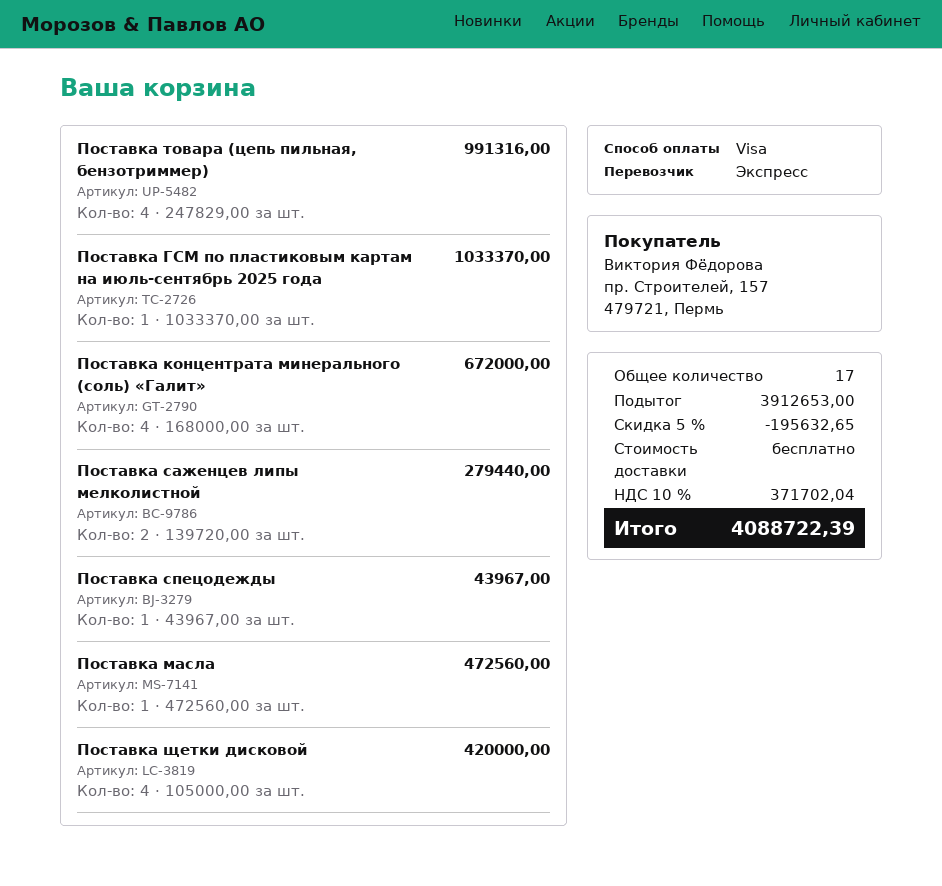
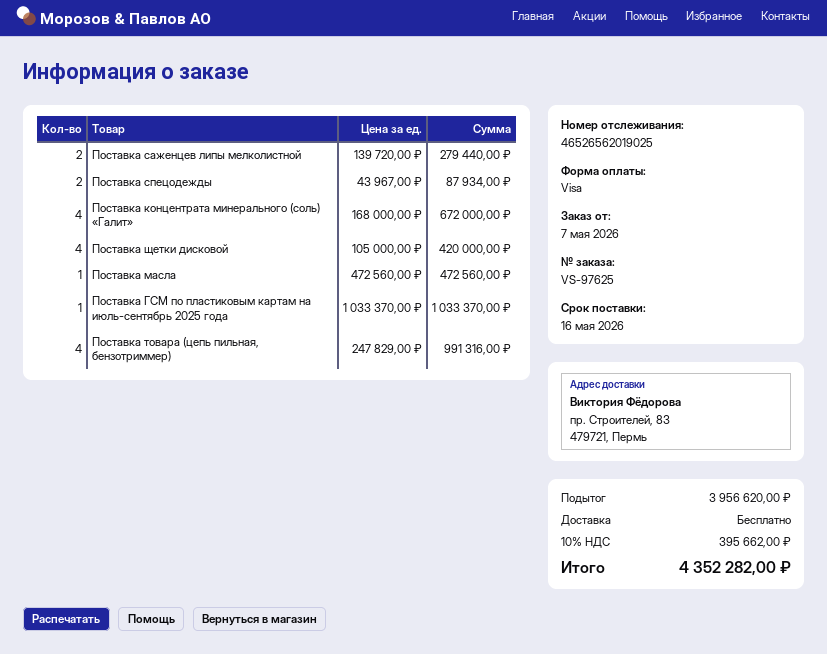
Поставка спецодежды: 1 x 43967.00 = 43967.00 -> 2 x 43967.00 = 87934.00
subtotal: 3912653.00 -> 3956620.00
discount: 5% = 195632.65 -> none
tax: 10% = 371702.04 -> 10% = 395662.00
total: 4088722.39 -> 4352282.00

